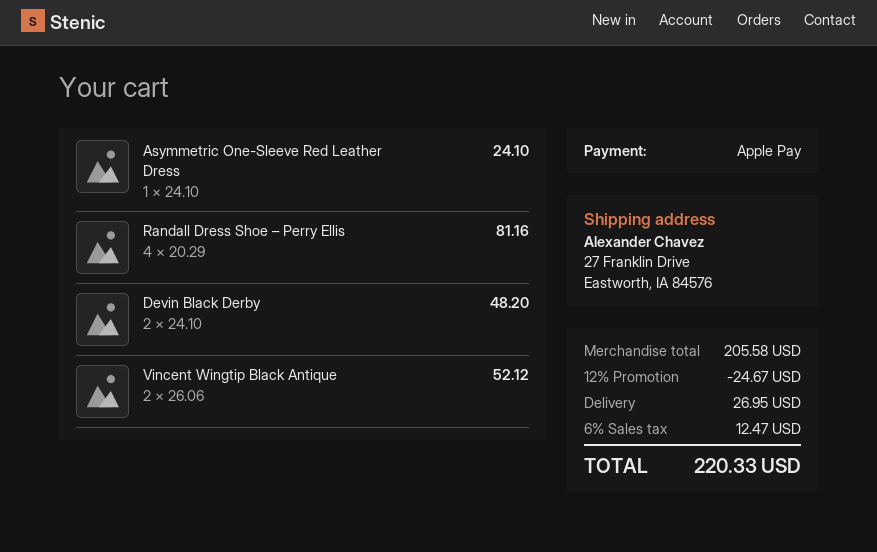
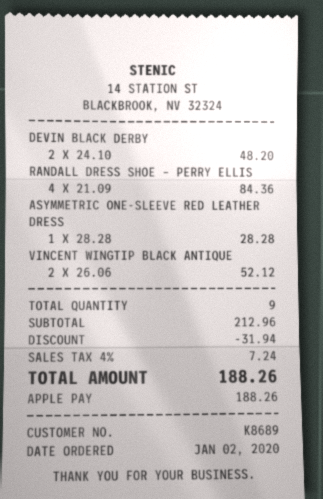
Asymmetric One-Sleeve Red Leather Dress: 1 x 24.10 = 24.10 -> 1 x 28.28 = 28.28
Randall Dress Shoe – Perry Ellis: 4 x 20.29 = 81.16 -> 4 x 21.09 = 84.36
subtotal: 205.58 -> 212.96
discount: 24.67 -> 31.94
shipping: 26.95 -> none
tax: 6% = 12.47 -> 4% = 7.24
total: 220.33 -> 188.26

